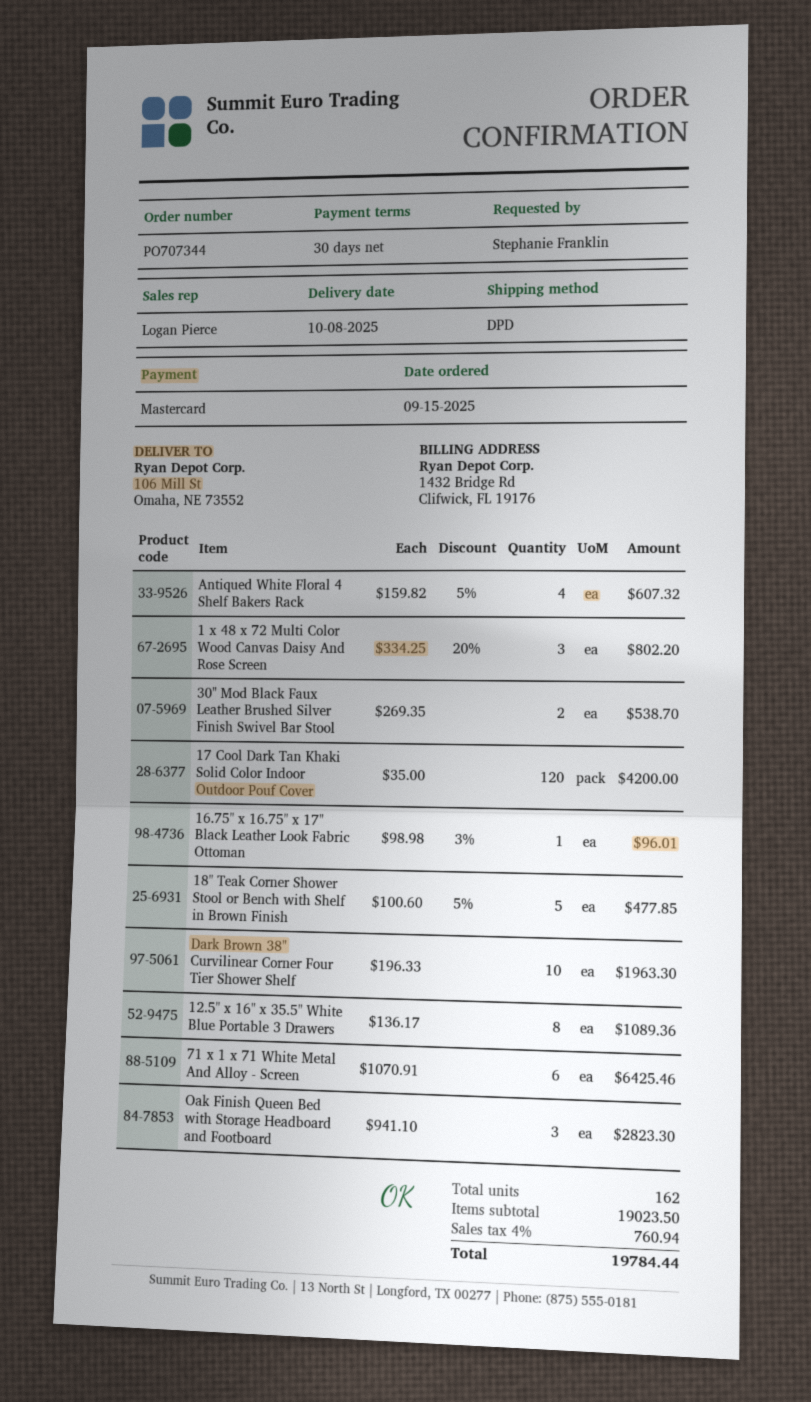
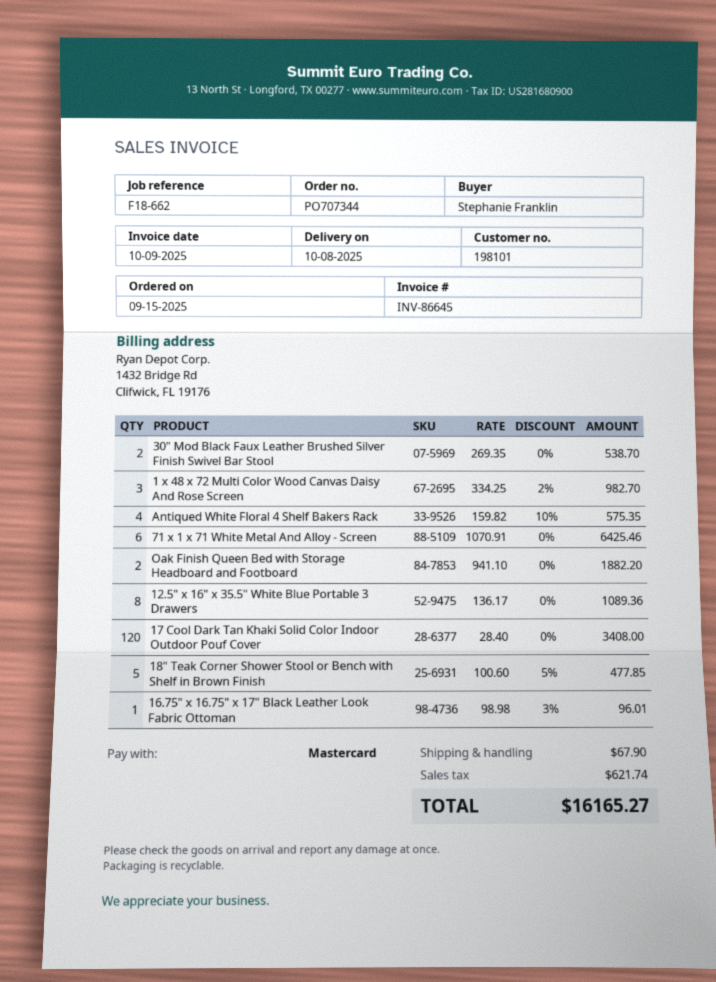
Antiqued White Floral 4 Shelf Bakers Rack: 4 x 159.82 - 5% = 607.32 -> 4 x 159.82 - 10% = 575.35
1 x 48 x 72 Multi Color Wood Canvas Daisy And Rose Screen: 3 x 334.25 - 20% = 802.20 -> 3 x 334.25 - 2% = 982.70
17 Cool Dark Tan Khaki Solid Color Indoor Outdoor Pouf Cover: 120 x 35.00 = 4200.00 -> 120 x 28.40 = 3408.00
Dark Brown 38" Curvilinear Corner Four Tier Shower Shelf: 10 x 196.33 = 1963.30 -> none
Oak Finish Queen Bed with Storage Headboard and Footboard: 3 x 941.10 = 2823.30 -> 2 x 941.10 = 1882.20
shipping: none -> 67.90
tax: 760.94 -> 621.74
total: 19784.44 -> 16165.27

